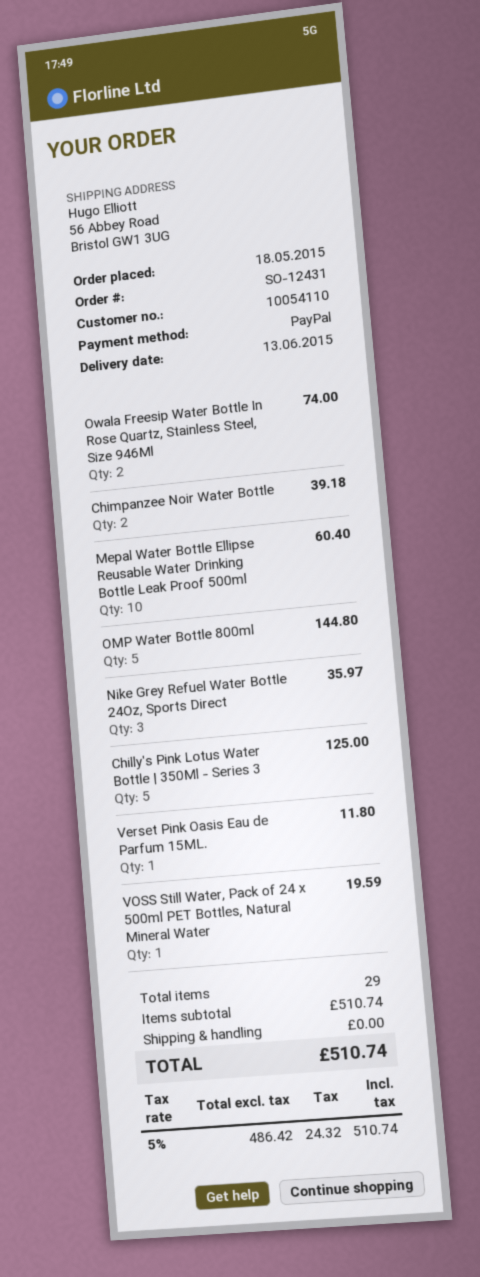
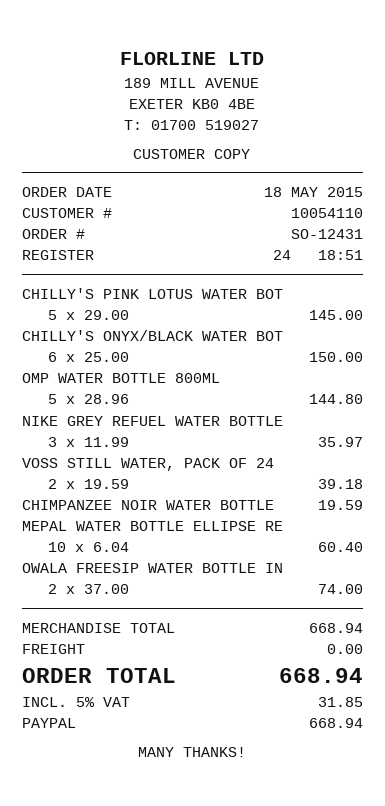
Chimpanzee Noir Water Bottle: 2 for 39.18 -> 1 for 19.59
Chilly's Pink Lotus Water Bottle | 350Ml - Series 3: 5 for 125.00 -> 5 for 145.00
Verset Pink Oasis Eau de Parfum 15ML.: 1 for 11.80 -> none
VOSS Still Water, Pack of 24 x 500ml PET Bottles, Natural Mineral Water: 1 for 19.59 -> 2 for 39.18
CHILLY'S ONYX/BLACK WATER BOT: none -> 6 for 150.00
subtotal: 510.74 -> 668.94
tax: 5% = 24.32 -> 5% = 31.85
total: 510.74 -> 668.94

